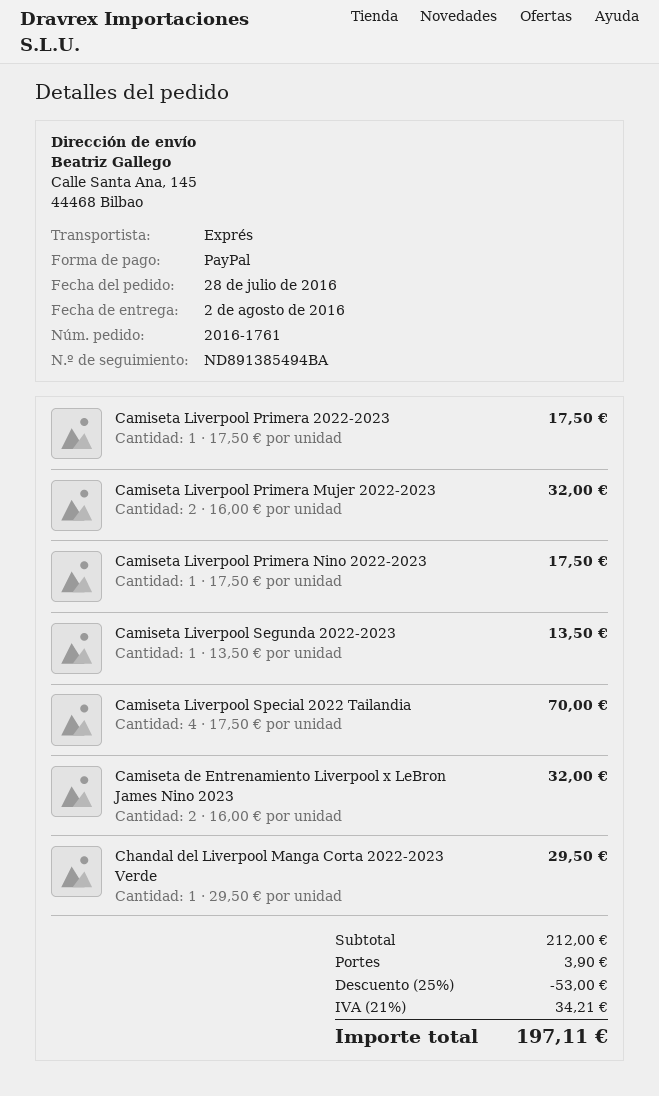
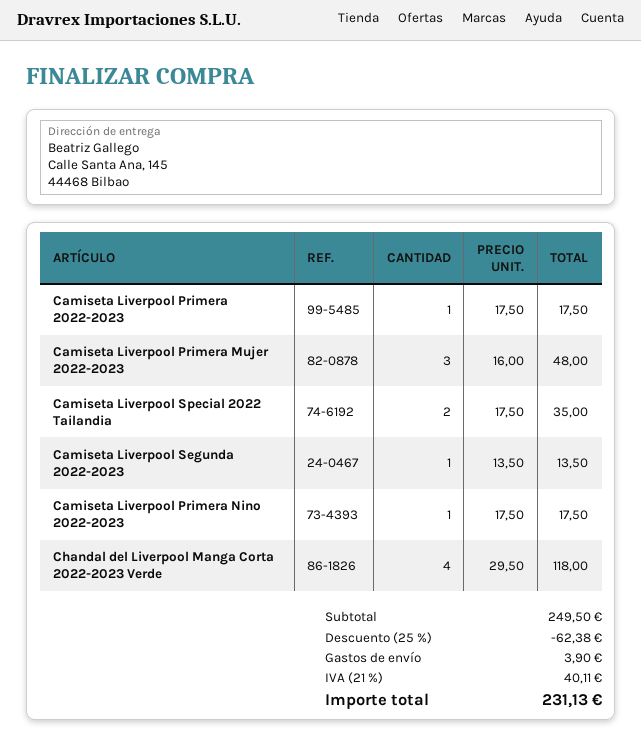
Camiseta Liverpool Primera Mujer 2022-2023: 2 x 16.00 = 32.00 -> 3 x 16.00 = 48.00
Camiseta Liverpool Special 2022 Tailandia: 4 x 17.50 = 70.00 -> 2 x 17.50 = 35.00
Camiseta de Entrenamiento Liverpool x LeBron James Nino 2023: 2 x 16.00 = 32.00 -> none
Chandal del Liverpool Manga Corta 2022-2023 Verde: 1 x 29.50 = 29.50 -> 4 x 29.50 = 118.00
subtotal: 212.00 -> 249.50
discount: 25% = 53.00 -> 25% = 62.38
tax: 21% = 34.21 -> 21% = 40.11
total: 197.11 -> 231.13

